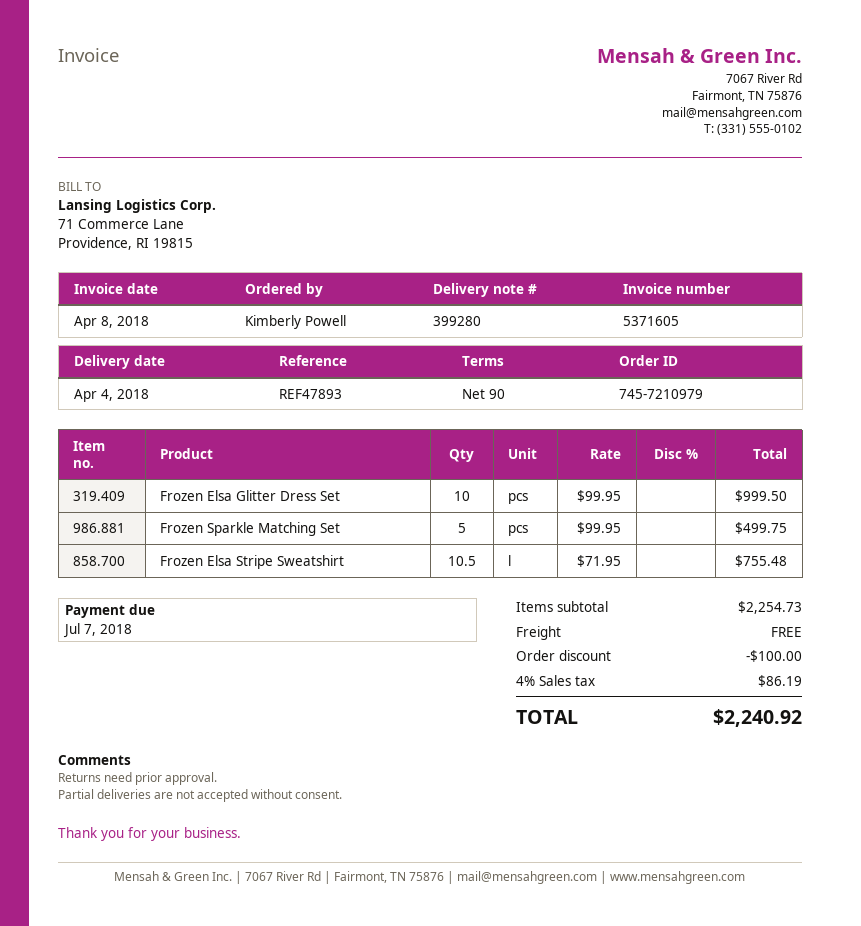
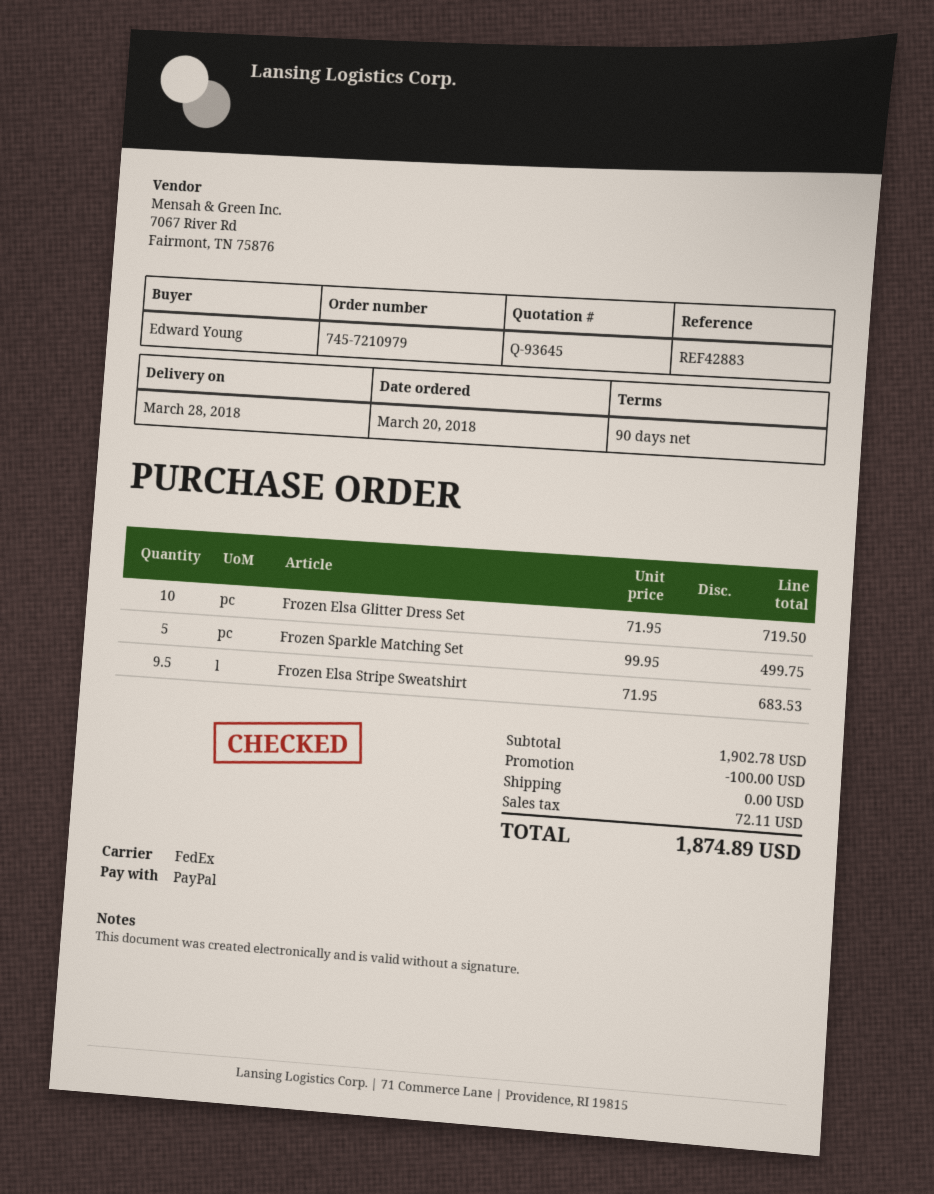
delivery date: 2018-04-04 -> 2018-03-28
reference: REF47893 -> REF42883
ordered by: Kimberly Powell -> Edward Young
Frozen Elsa Glitter Dress Set: 10 x 99.95 = 999.50 -> 10 x 71.95 = 719.50
Frozen Elsa Stripe Sweatshirt: 10.5 x 71.95 = 755.48 -> 9.5 x 71.95 = 683.53
subtotal: 2254.73 -> 1902.78
tax: 86.19 -> 72.11
total: 2240.92 -> 1874.89

